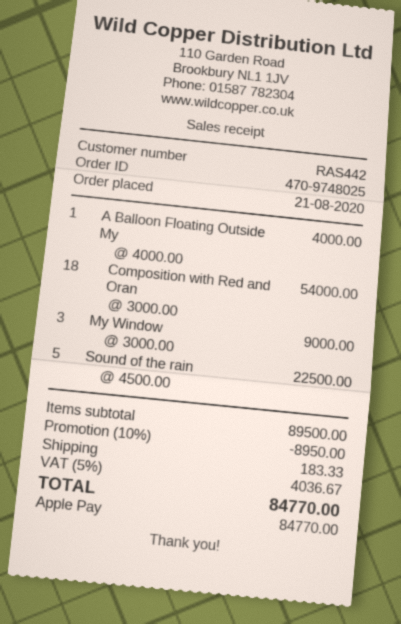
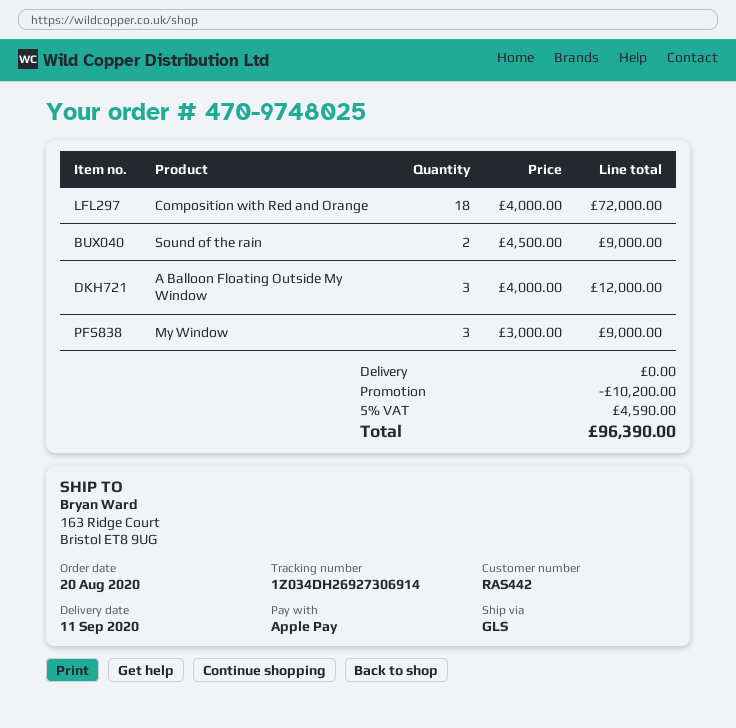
order date: 2020-08-21 -> 2020-08-20
A Balloon Floating Outside My: 1 x 4000.00 = 4000.00 -> 3 x 4000.00 = 12000.00
Composition with Red and Oran: 18 x 3000.00 = 54000.00 -> 18 x 4000.00 = 72000.00
Sound of the rain: 5 x 4500.00 = 22500.00 -> 2 x 4500.00 = 9000.00
discount: 8950.00 -> 10200.00
shipping: 183.33 -> 0.00
tax: 5% = 4036.67 -> 5% = 4590.00
total: 84770.00 -> 96390.00

